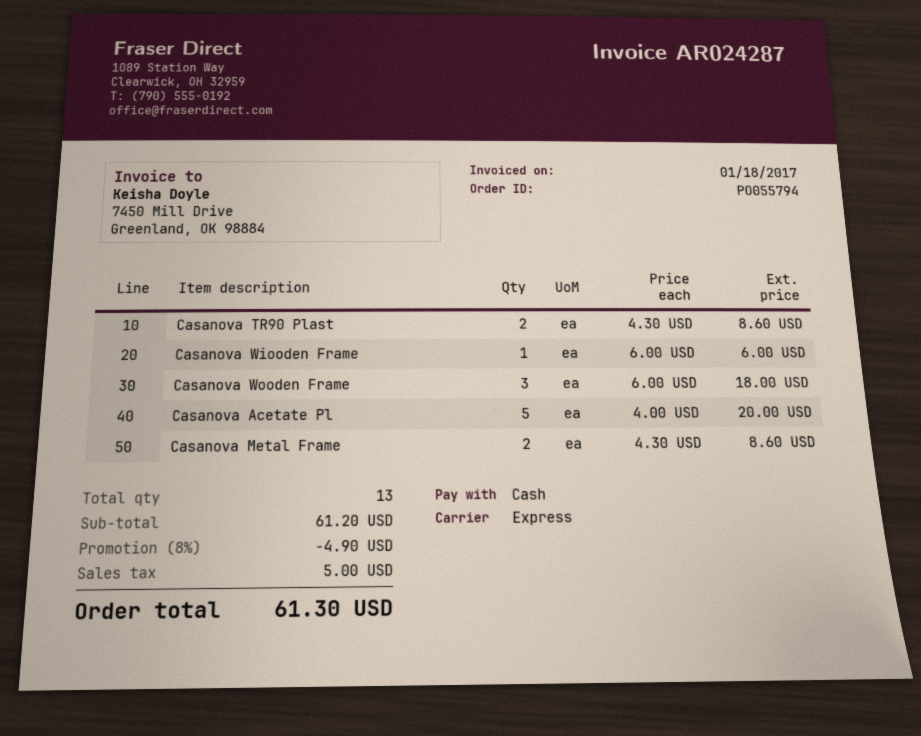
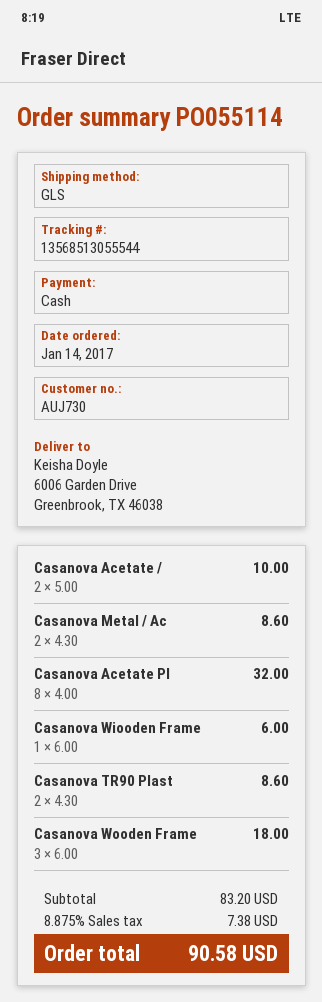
order number: PO055794 -> PO055114
shipping method: express -> GLS
Casanova Acetate Pl: 5 x 4.00 = 20.00 -> 8 x 4.00 = 32.00
Casanova Metal Frame: 2 x 4.30 = 8.60 -> none
Casanova Acetate /: none -> 2 x 5.00 = 10.00
Casanova Metal / Ac: none -> 2 x 4.30 = 8.60
subtotal: 61.20 -> 83.20
discount: 8% = 4.90 -> none
tax: 5.00 -> 7.38
total: 61.30 -> 90.58

